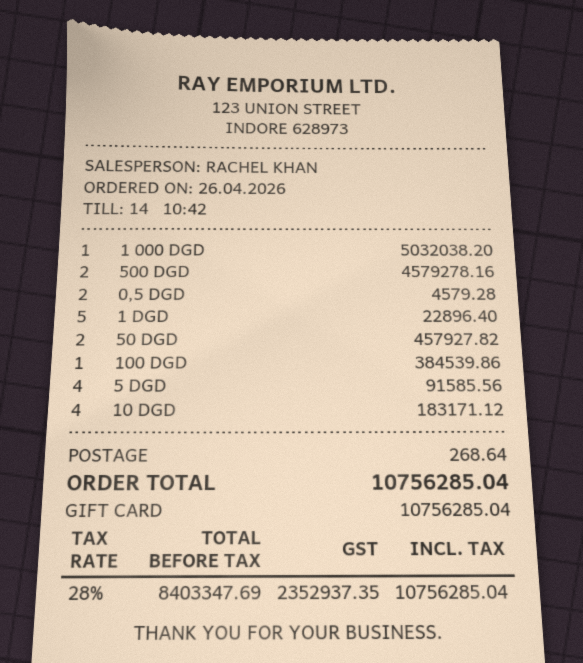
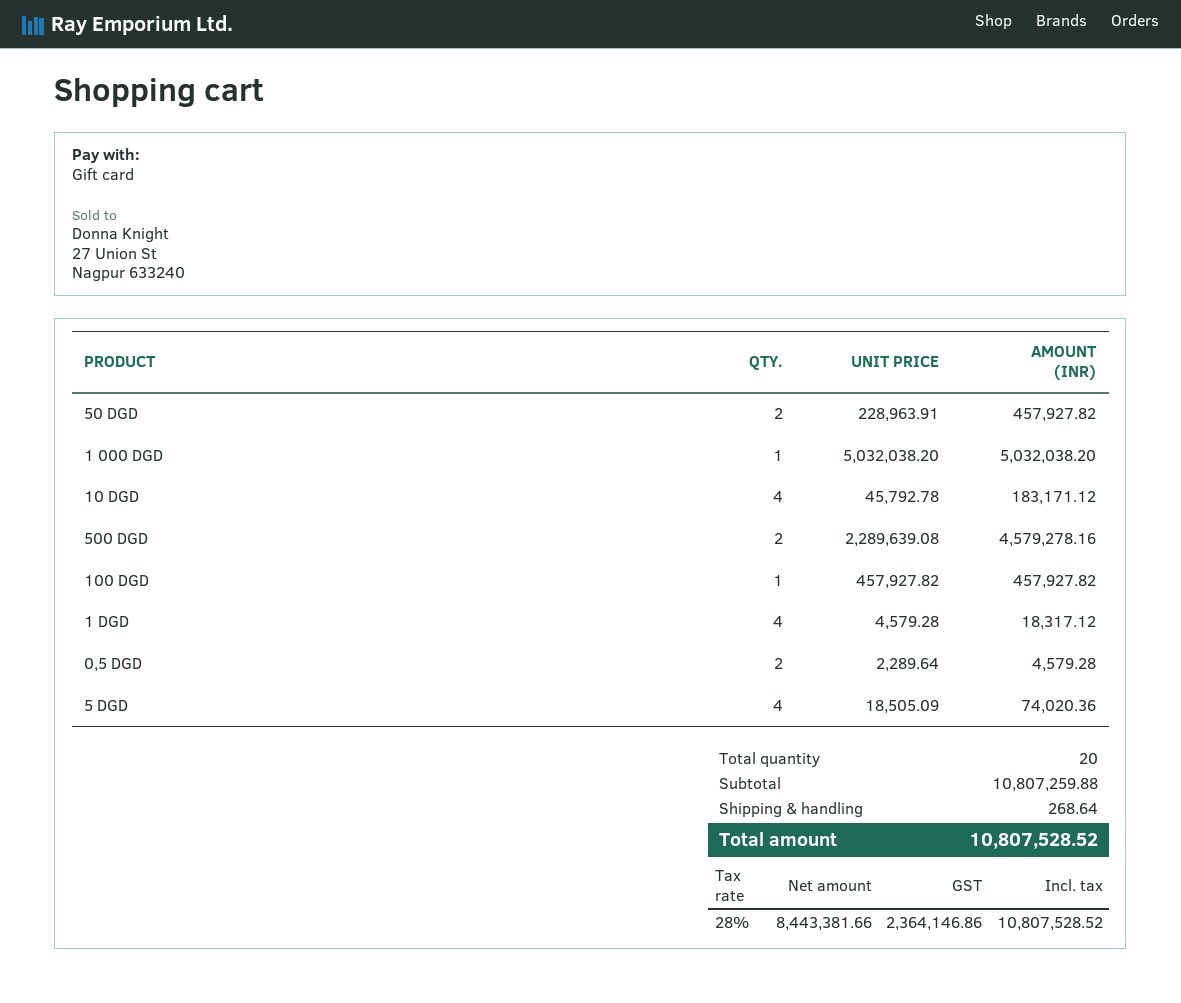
1 DGD: 5 for 22896.40 -> 4 for 18317.12
100 DGD: 1 for 384539.86 -> 1 for 457927.82
5 DGD: 4 for 91585.56 -> 4 for 74020.36
net: 8403347.69 -> 8443381.66
tax: 28% = 2352937.35 -> 28% = 2364146.86
total: 10756285.04 -> 10807528.52

